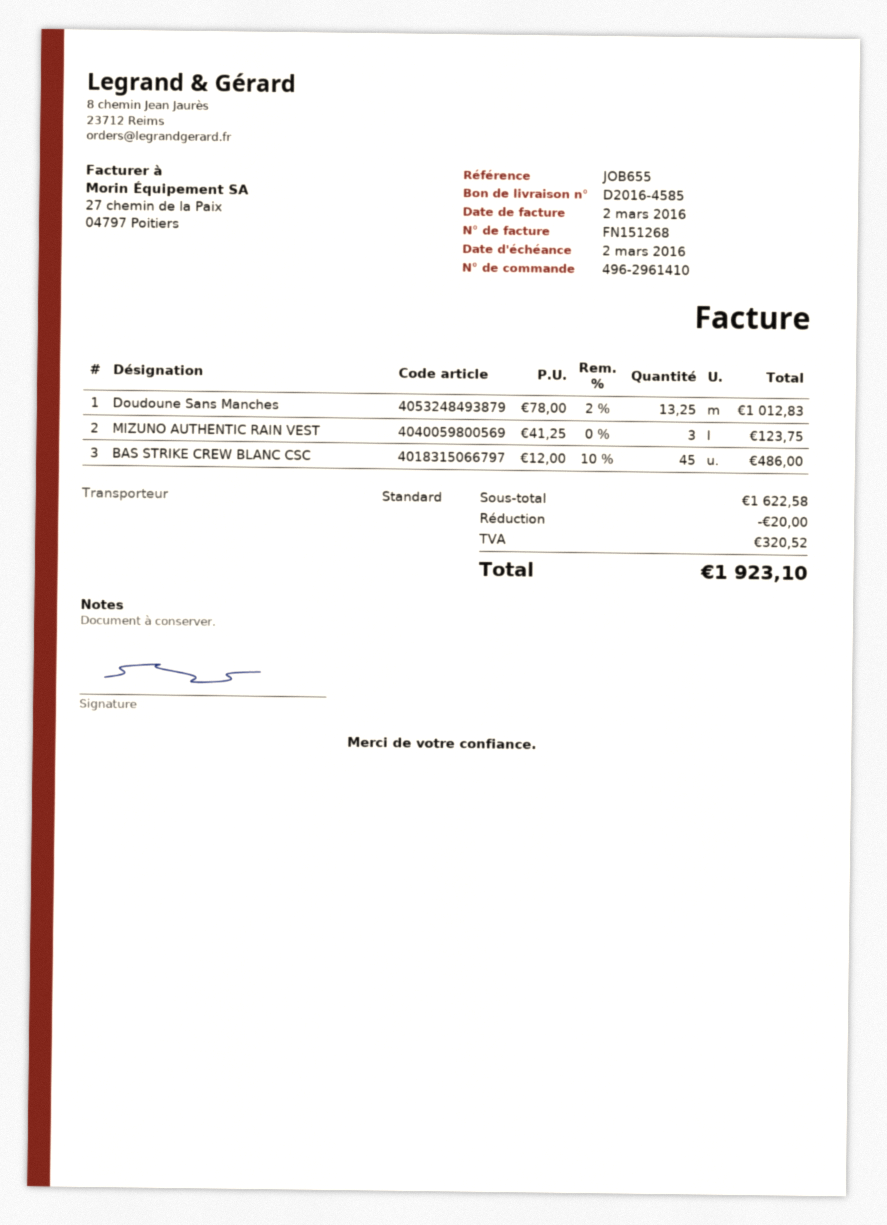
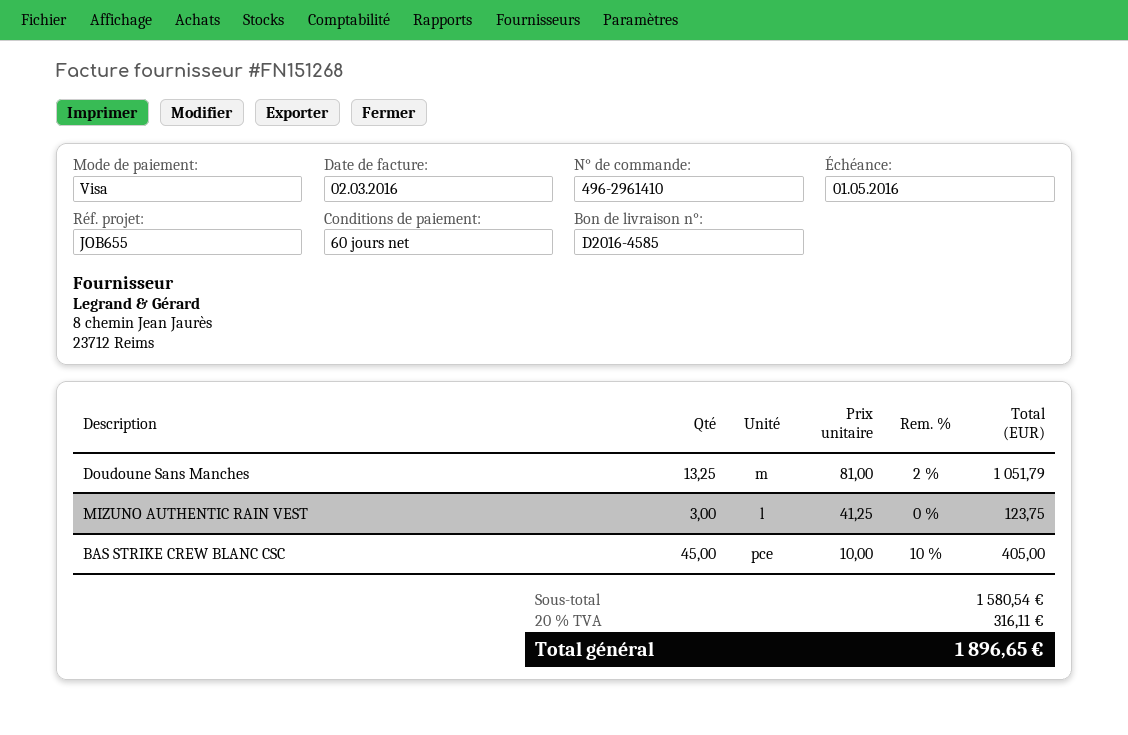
due date: 2016-03-02 -> 2016-05-01
Doudoune Sans Manches: 13.25 x 78.00 - 2% = 1012.83 -> 13.25 x 81.00 - 2% = 1051.79
BAS STRIKE CREW BLANC CSC: 45 x 12.00 - 10% = 486.00 -> 45 x 10.00 - 10% = 405.00
subtotal: 1622.58 -> 1580.54
discount: 20.00 -> none
tax: 320.52 -> 316.11
total: 1923.10 -> 1896.65

